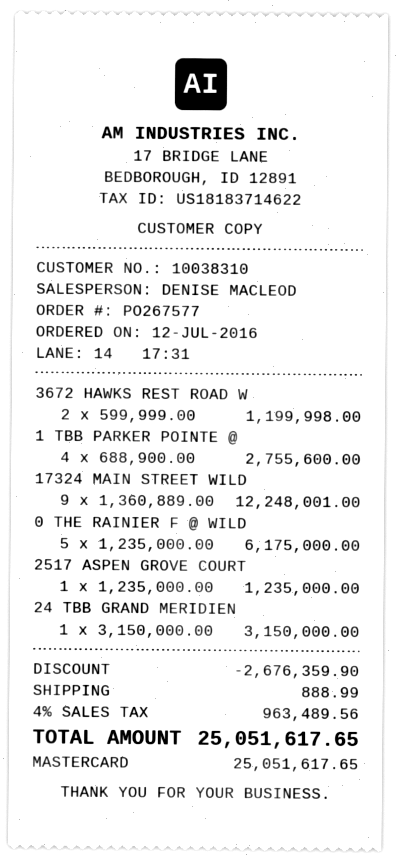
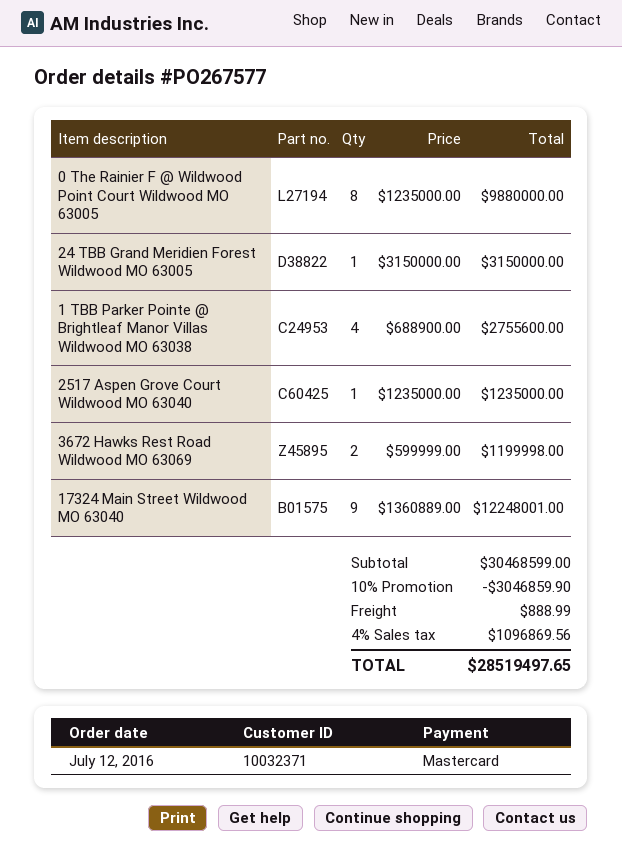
customer number: 10038310 -> 10032371
0 THE RAINIER F @ WILD: 5 x 1235000.00 = 6175000.00 -> 8 x 1235000.00 = 9880000.00
discount: 2676359.90 -> 3046859.90
tax: 4% = 963489.56 -> 4% = 1096869.56
total: 25051617.65 -> 28519497.65

